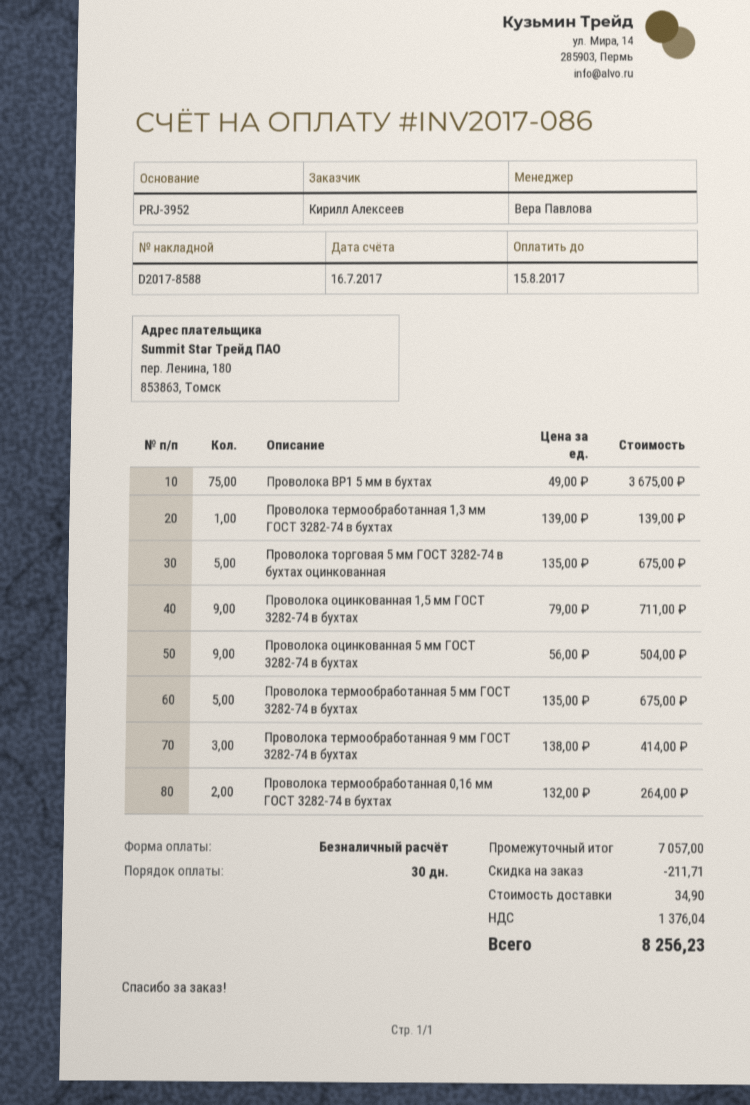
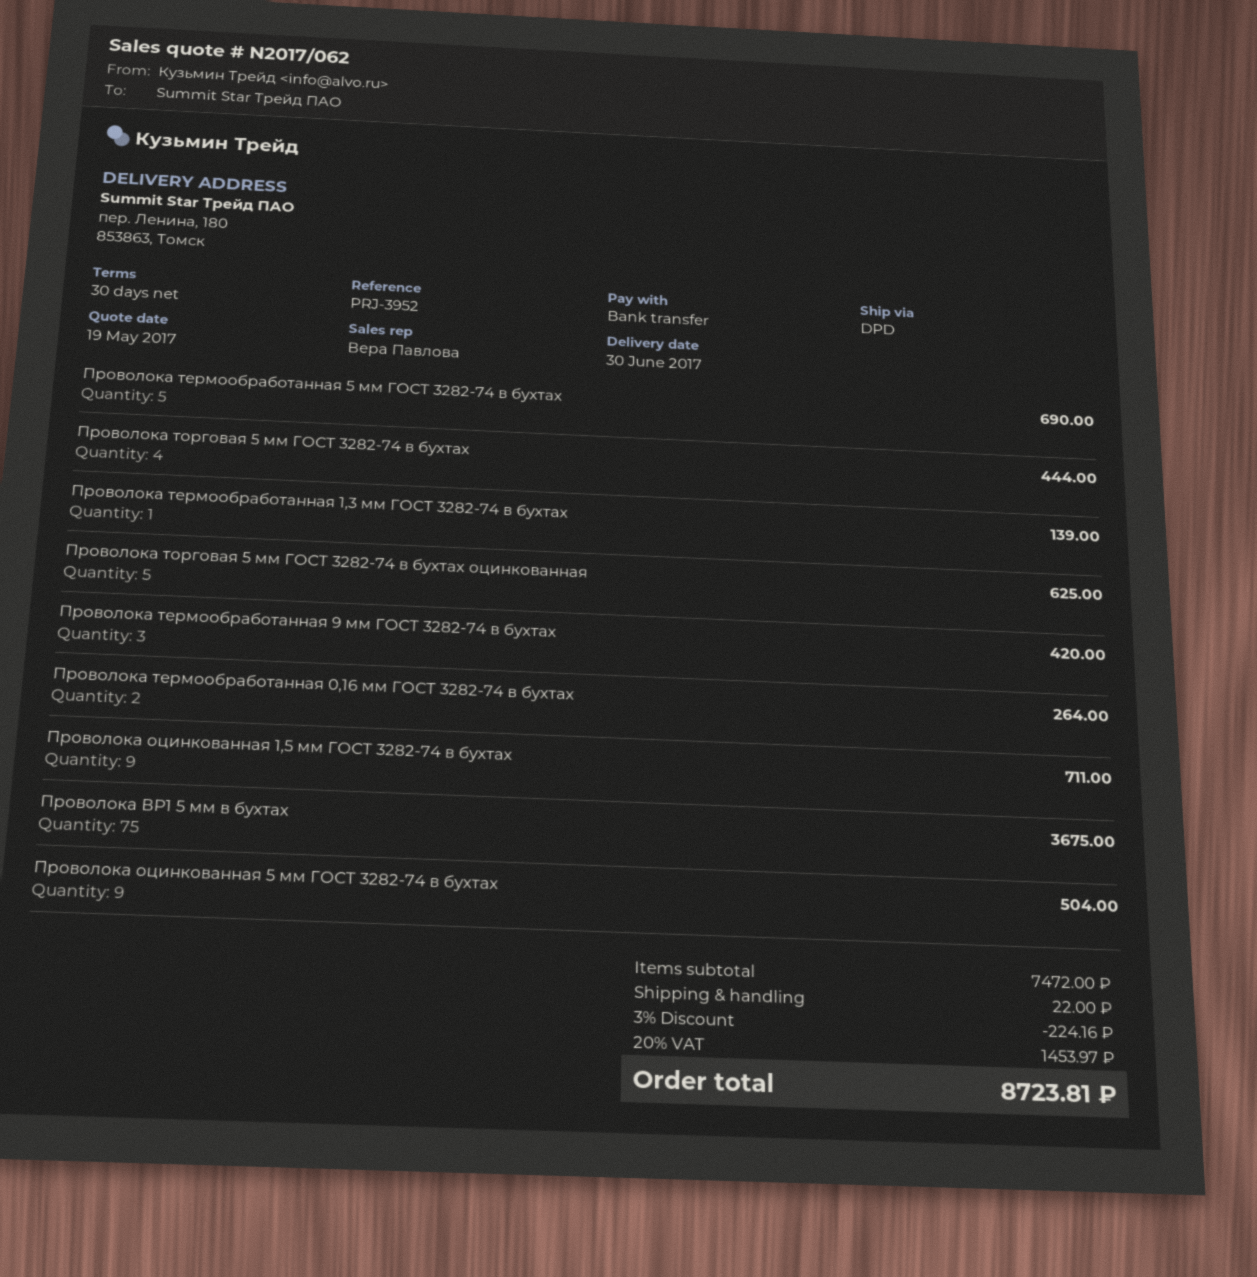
Проволока торговая 5 мм ГОСТ 3282-74 в бухтах оцинкованная: 5 for 675.00 -> 5 for 625.00
Проволока термообработанная 5 мм ГОСТ 3282-74 в бухтах: 5 for 675.00 -> 5 for 690.00
Проволока термообработанная 9 мм ГОСТ 3282-74 в бухтах: 3 for 414.00 -> 3 for 420.00
Проволока торговая 5 мм ГОСТ 3282-74 в бухтах: none -> 4 for 444.00
subtotal: 7057.00 -> 7472.00
discount: 211.71 -> 224.16
shipping: 34.90 -> 22.00
tax: 1376.04 -> 1453.97
total: 8256.23 -> 8723.81

